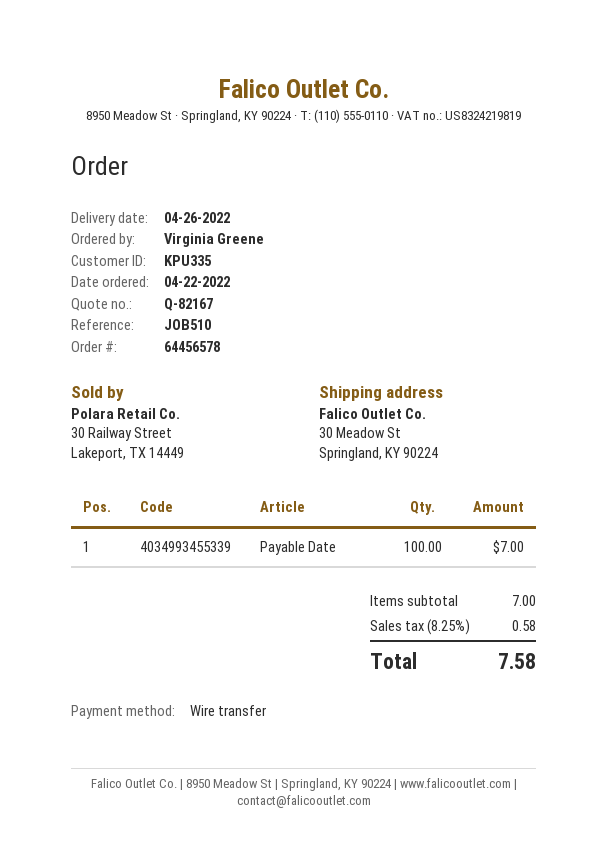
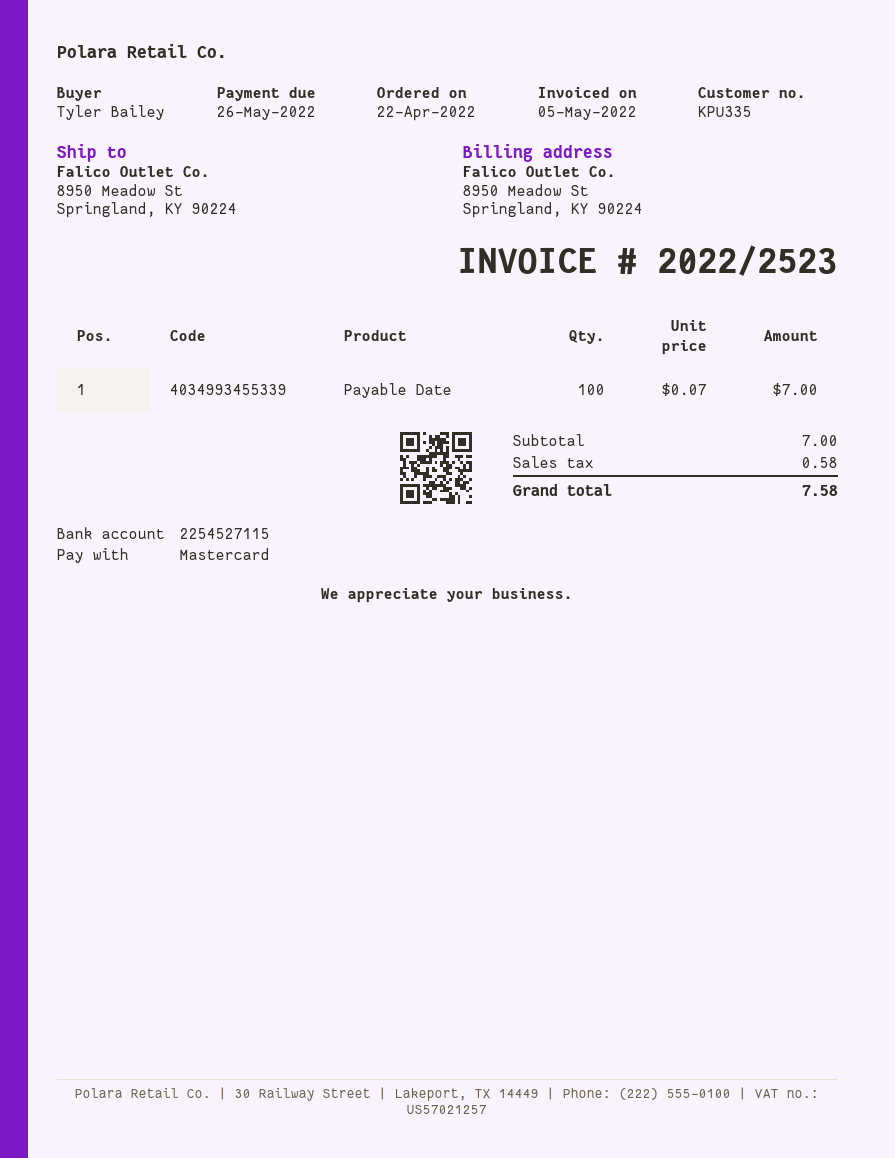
ordered by: Virginia Greene -> Tyler Bailey
payment method: bank transfer -> Mastercard
ship to: 30 Meadow St, Springland, KY 90224 -> 8950 Meadow St, Springland, KY 90224

